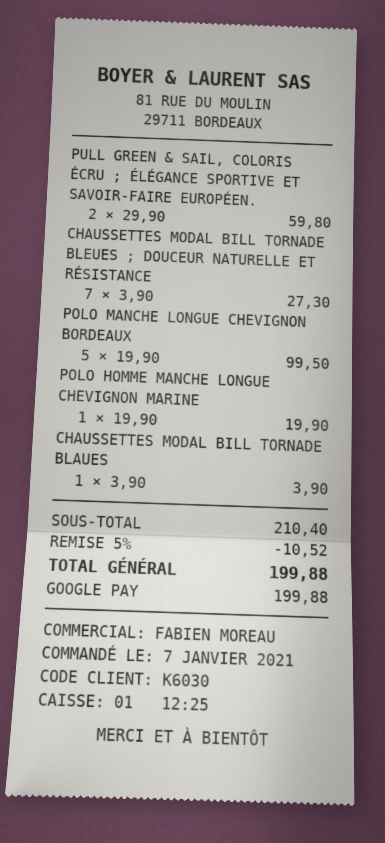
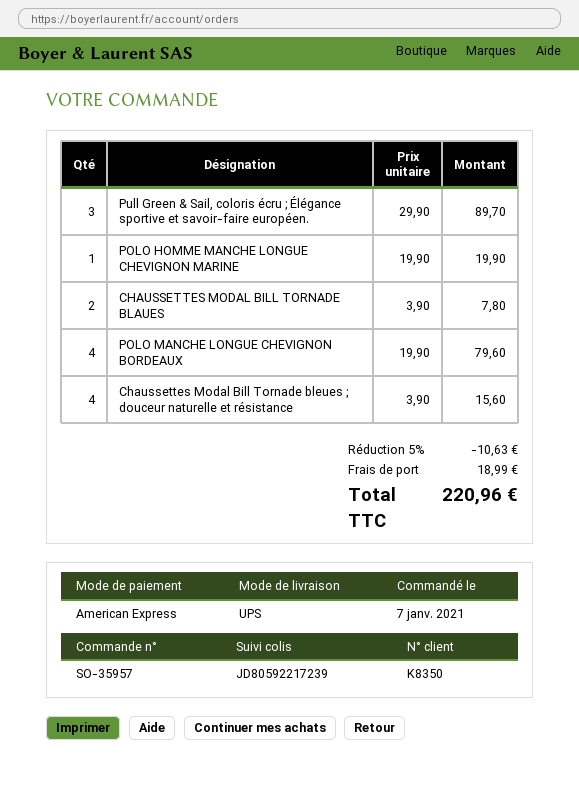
customer number: K6030 -> K8350
payment method: Google Pay -> American Express
PULL GREEN & SAIL, COLORIS ÉCRU ; ÉLÉGANCE SPORTIVE ET SAVOIR-FAIRE EUROPÉEN.: 2 x 29.90 = 59.80 -> 3 x 29.90 = 89.70
CHAUSSETTES MODAL BILL TORNADE BLEUES ; DOUCEUR NATURELLE ET RÉSISTANCE: 7 x 3.90 = 27.30 -> 4 x 3.90 = 15.60
POLO MANCHE LONGUE CHEVIGNON BORDEAUX: 5 x 19.90 = 99.50 -> 4 x 19.90 = 79.60
CHAUSSETTES MODAL BILL TORNADE BLAUES: 1 x 3.90 = 3.90 -> 2 x 3.90 = 7.80
discount: 5% = 10.52 -> 5% = 10.63
shipping: none -> 18.99
total: 199.88 -> 220.96

